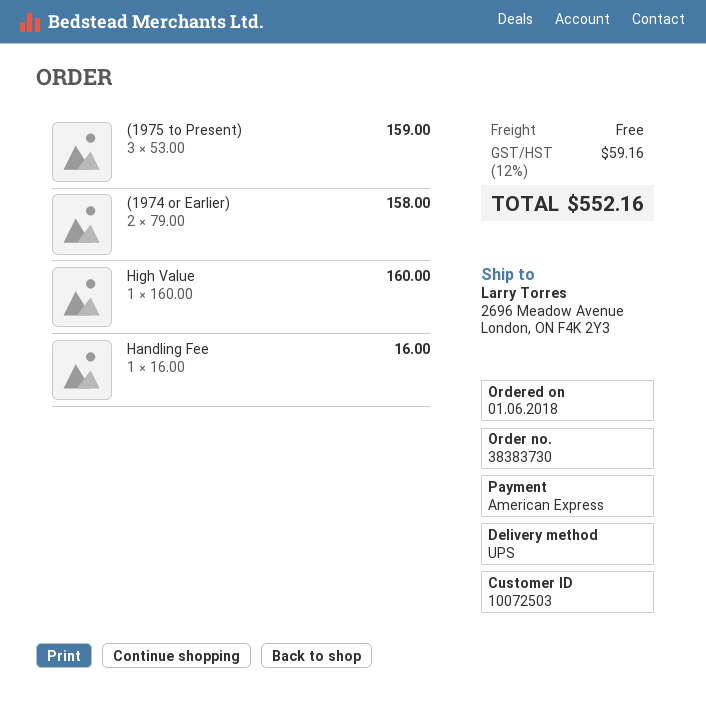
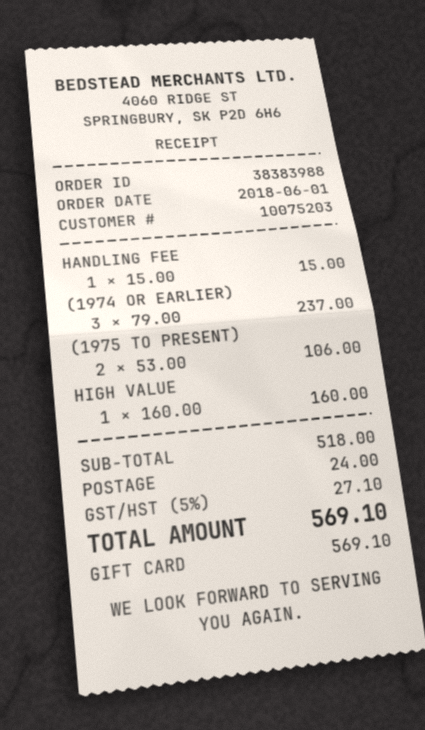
order number: 38383730 -> 38383988
customer number: 10072503 -> 10075203
payment method: American Express -> gift card
(1975 to Present): 3 x 53.00 = 159.00 -> 2 x 53.00 = 106.00
(1974 or Earlier): 2 x 79.00 = 158.00 -> 3 x 79.00 = 237.00
Handling Fee: 1 x 16.00 = 16.00 -> 1 x 15.00 = 15.00
shipping: 0.00 -> 24.00
tax: 12% = 59.16 -> 5% = 27.10
total: 552.16 -> 569.10

